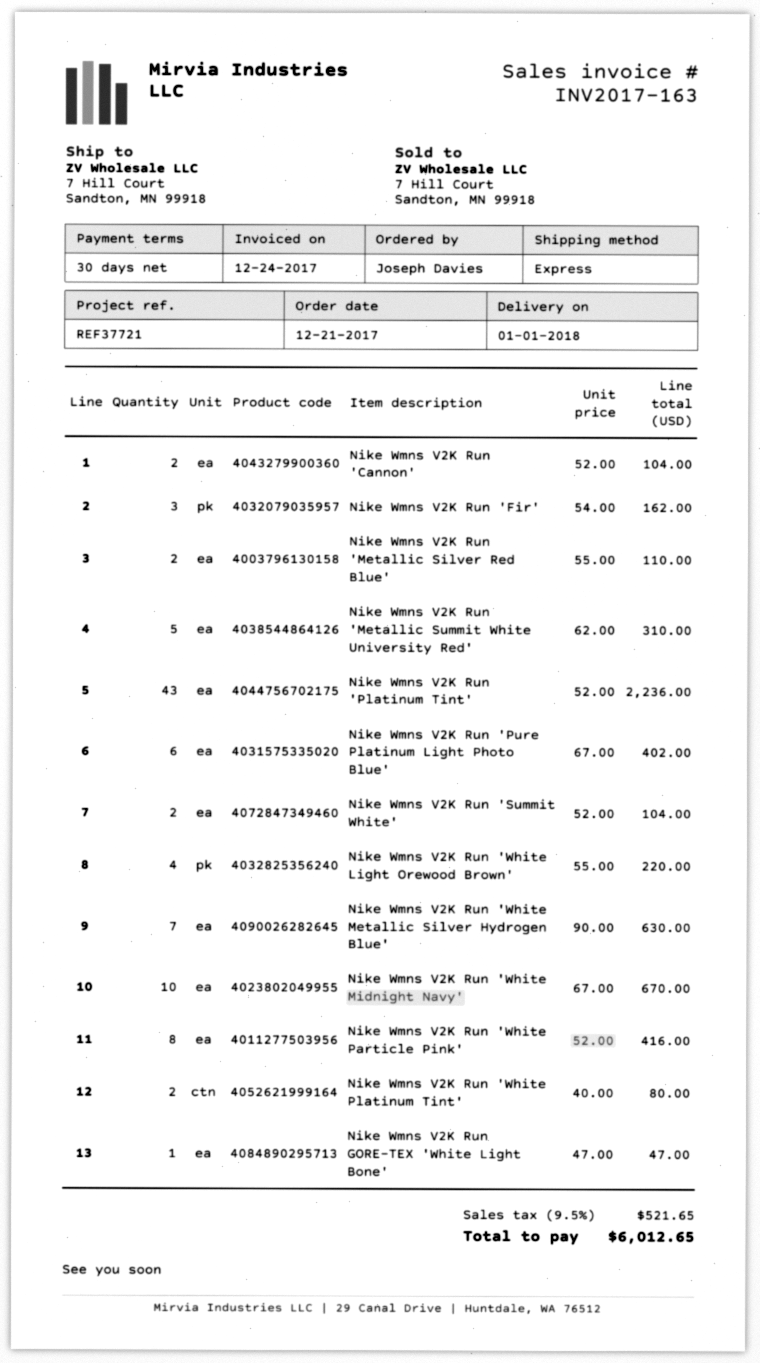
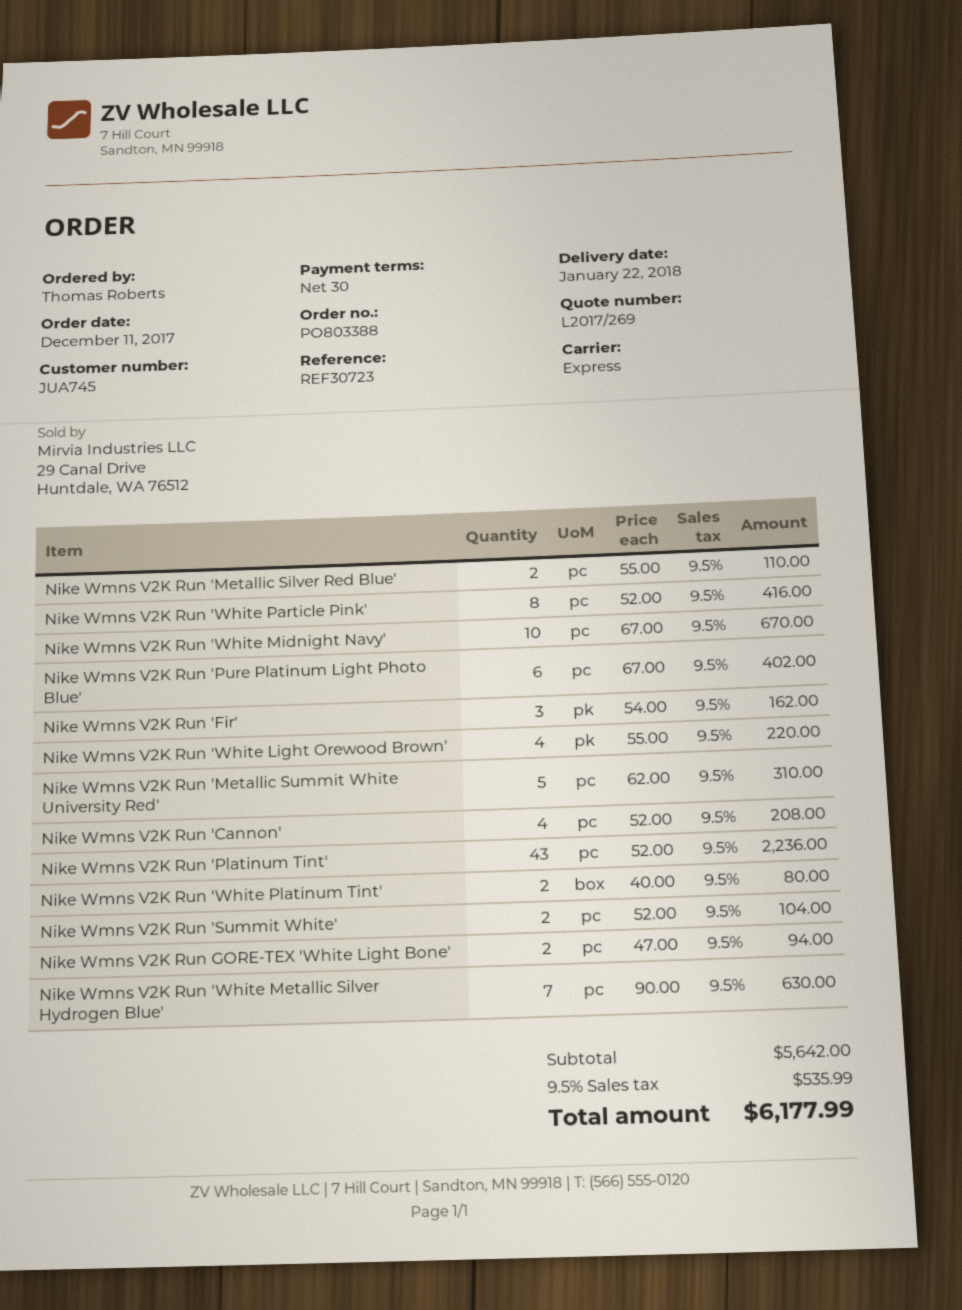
order date: 2017-12-21 -> 2017-12-11
delivery date: 2018-01-01 -> 2018-01-22
reference: REF37721 -> REF30723
ordered by: Joseph Davies -> Thomas Roberts
Nike Wmns V2K Run 'Cannon': 2 x 52.00 = 104.00 -> 4 x 52.00 = 208.00
Nike Wmns V2K Run GORE-TEX 'White Light Bone': 1 x 47.00 = 47.00 -> 2 x 47.00 = 94.00
tax: 9.5% = 521.65 -> 9.5% = 535.99
total: 6012.65 -> 6177.99

